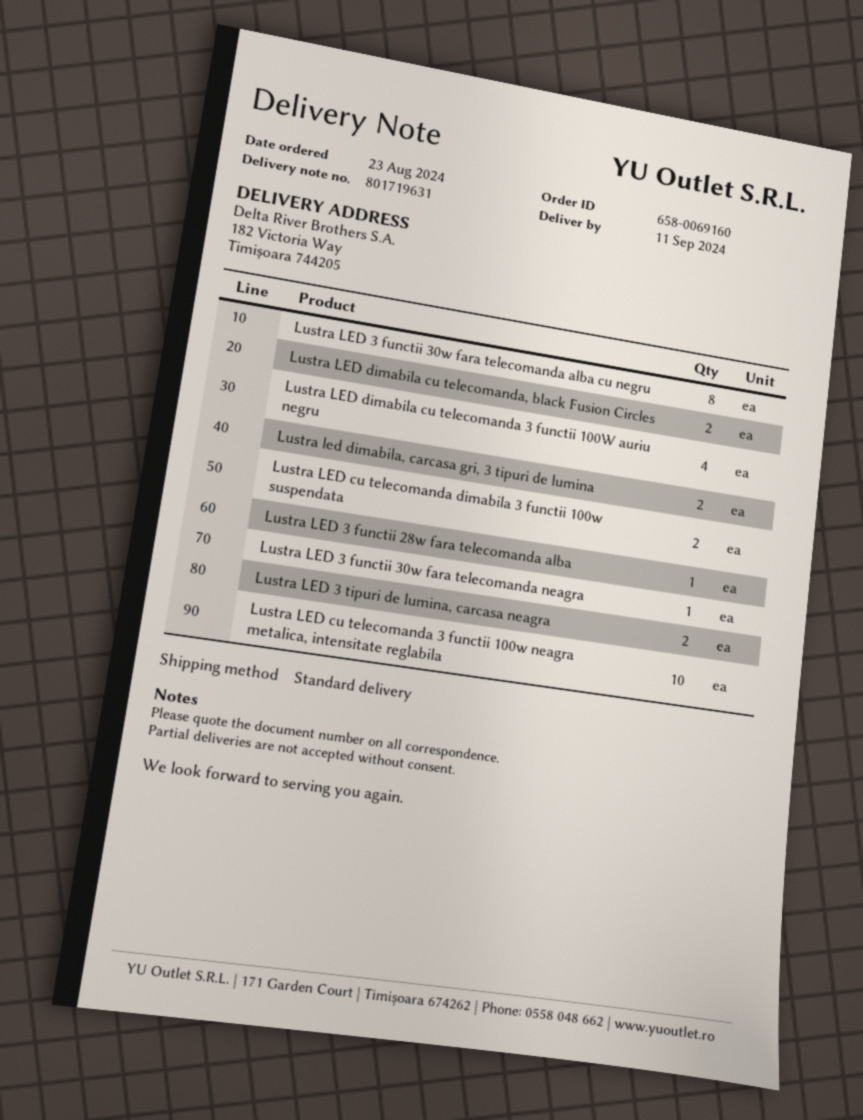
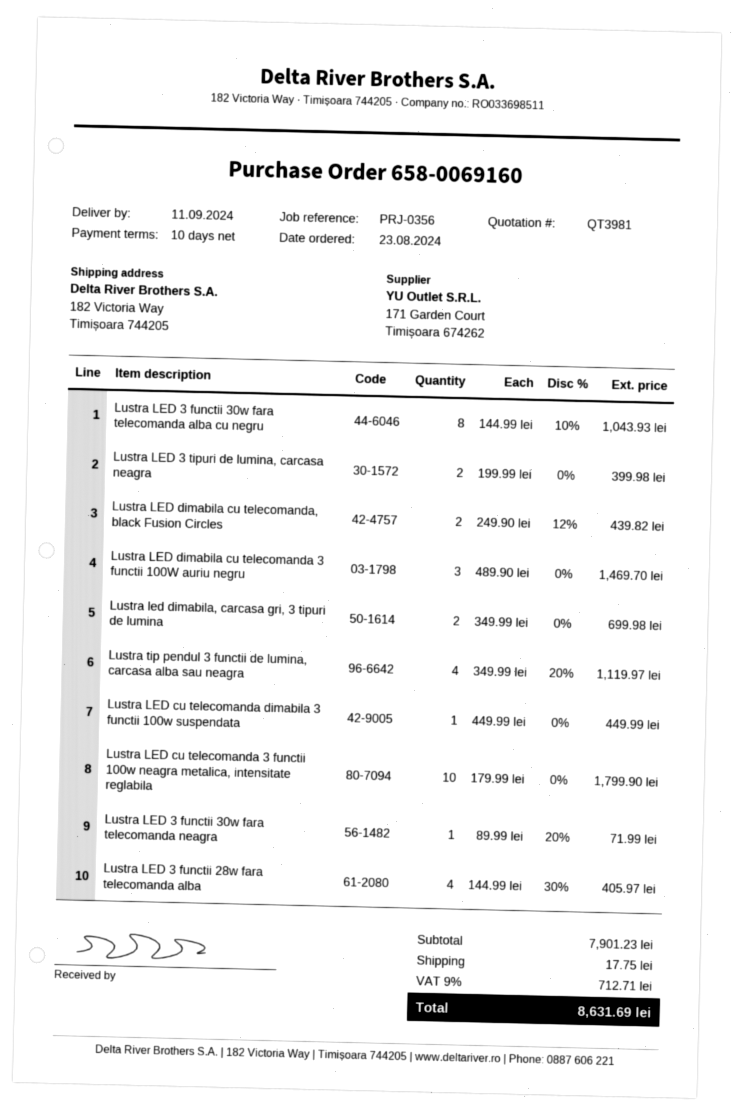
Lustra LED dimabila cu telecomanda 3 functii 100W auriu negru: 4 -> 3
Lustra LED cu telecomanda dimabila 3 functii 100w suspendata: 2 -> 1
Lustra LED 3 functii 28w fara telecomanda alba: 1 -> 4
Lustra tip pendul 3 functii de lumina, carcasa alba sau neagra: none -> 4

